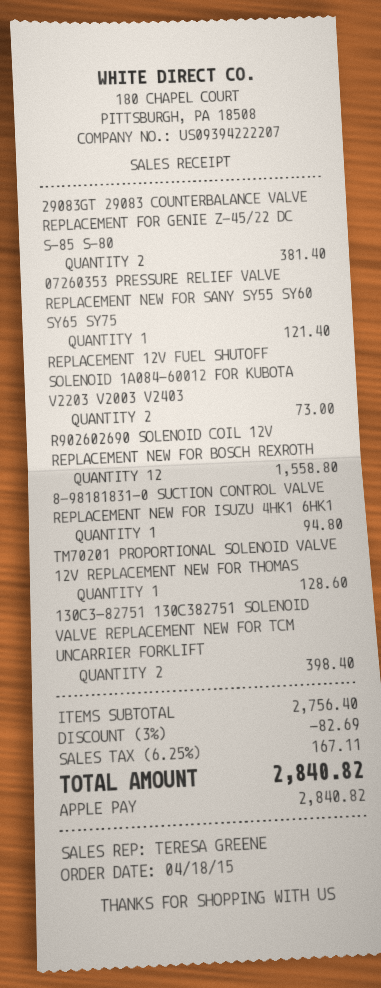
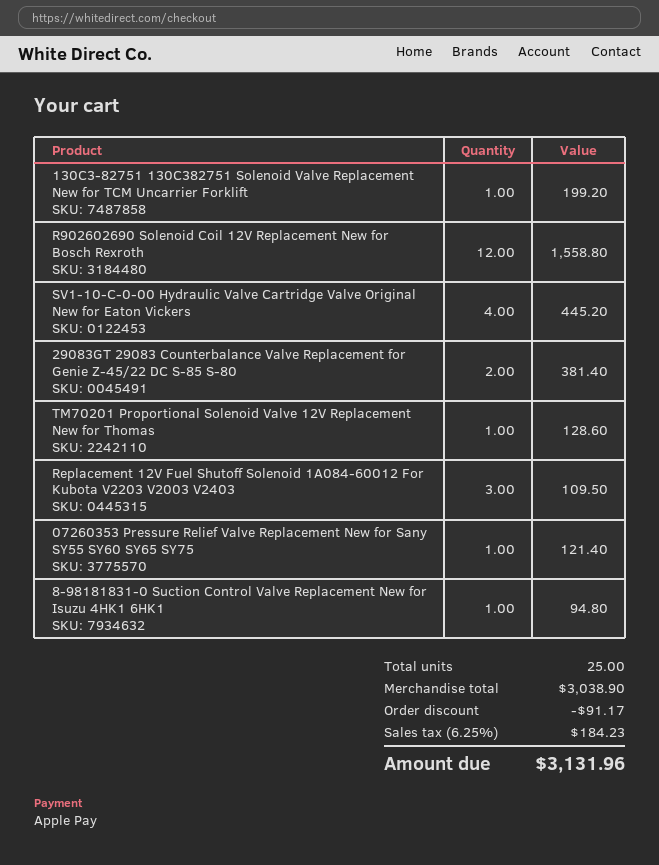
REPLACEMENT 12V FUEL SHUTOFF SOLENOID 1A084-60012 FOR KUBOTA V2203 V2003 V2403: 2 for 73.00 -> 3 for 109.50
130C3-82751 130C382751 SOLENOID VALVE REPLACEMENT NEW FOR TCM UNCARRIER FORKLIFT: 2 for 398.40 -> 1 for 199.20
SV1-10-C-0-00 Hydraulic Valve Cartridge Valve Original New for Eaton Vickers: none -> 4 for 445.20
subtotal: 2756.40 -> 3038.90
discount: 82.69 -> 91.17
tax: 6.25% = 167.11 -> 6.25% = 184.23
total: 2840.82 -> 3131.96

